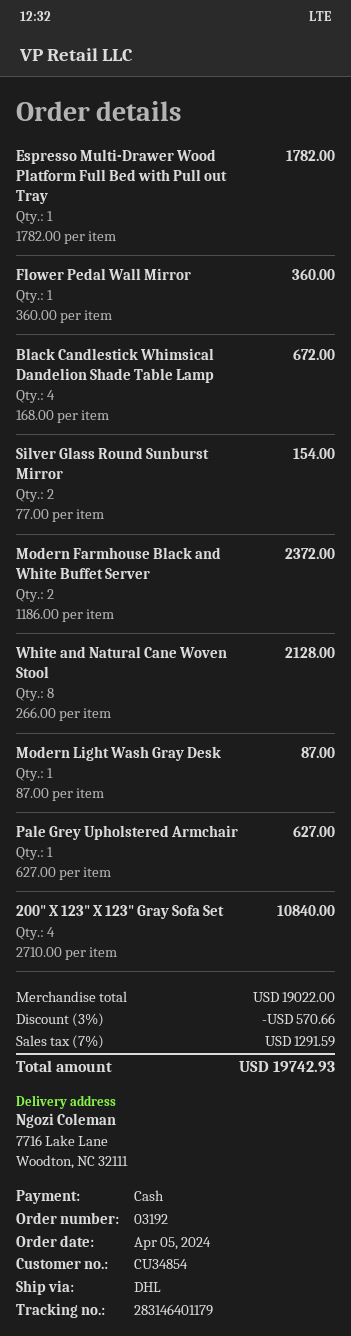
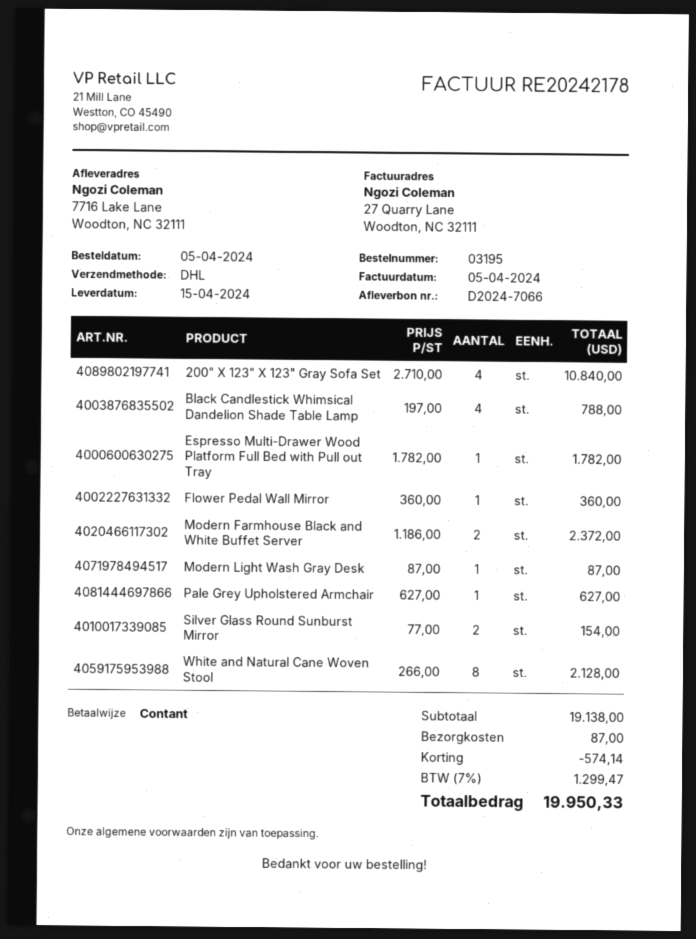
order number: 03192 -> 03195
Black Candlestick Whimsical Dandelion Shade Table Lamp: 4 x 168.00 = 672.00 -> 4 x 197.00 = 788.00
subtotal: 19022.00 -> 19138.00
discount: 570.66 -> 574.14
shipping: none -> 87.00
tax: 7% = 1291.59 -> 7% = 1299.47
total: 19742.93 -> 19950.33

